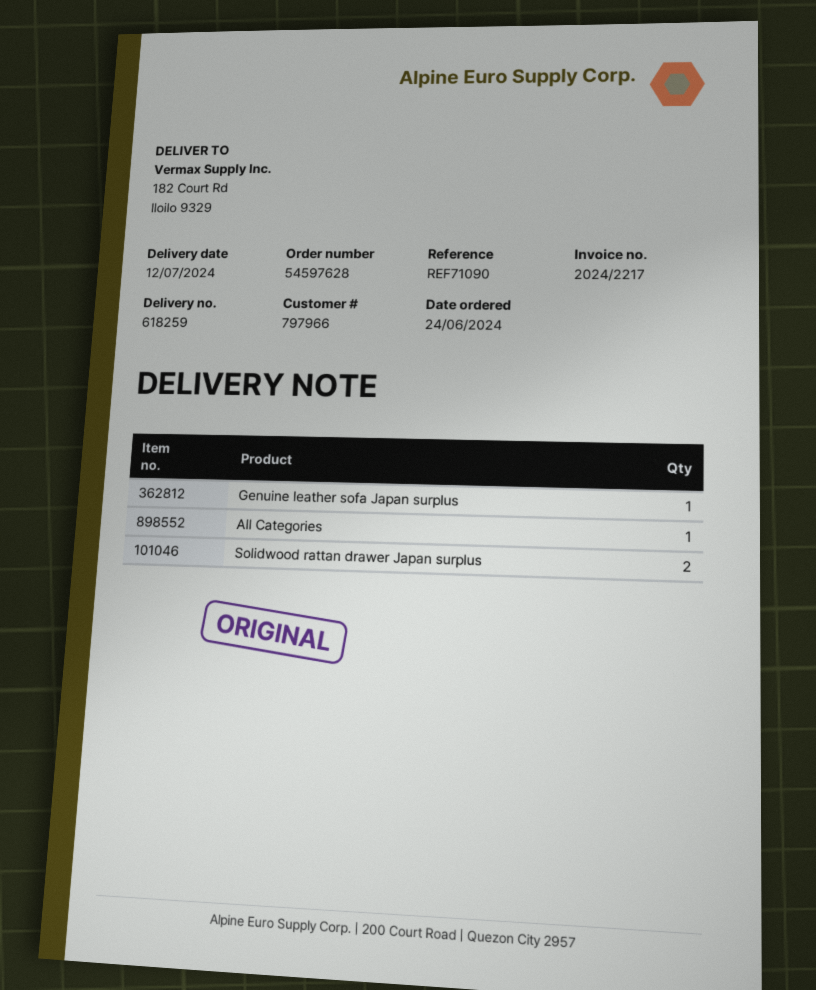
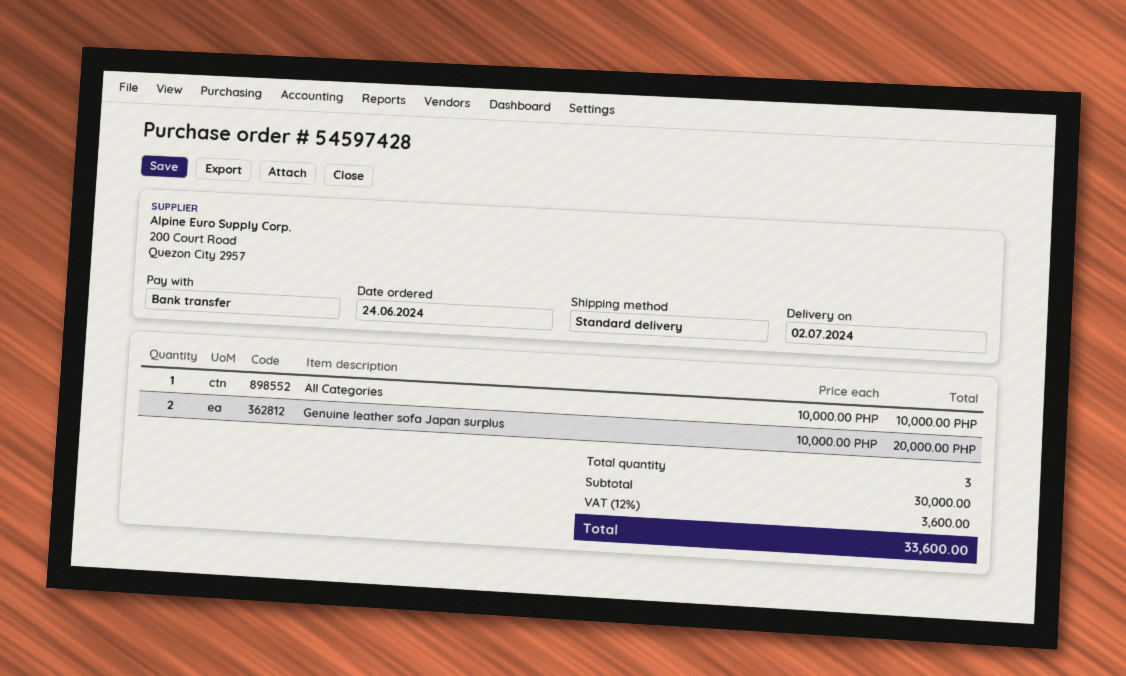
order number: 54597628 -> 54597428
delivery date: 2024-07-12 -> 2024-07-02
Genuine leather sofa Japan surplus: 1 -> 2
Solidwood rattan drawer Japan surplus: 2 -> none

